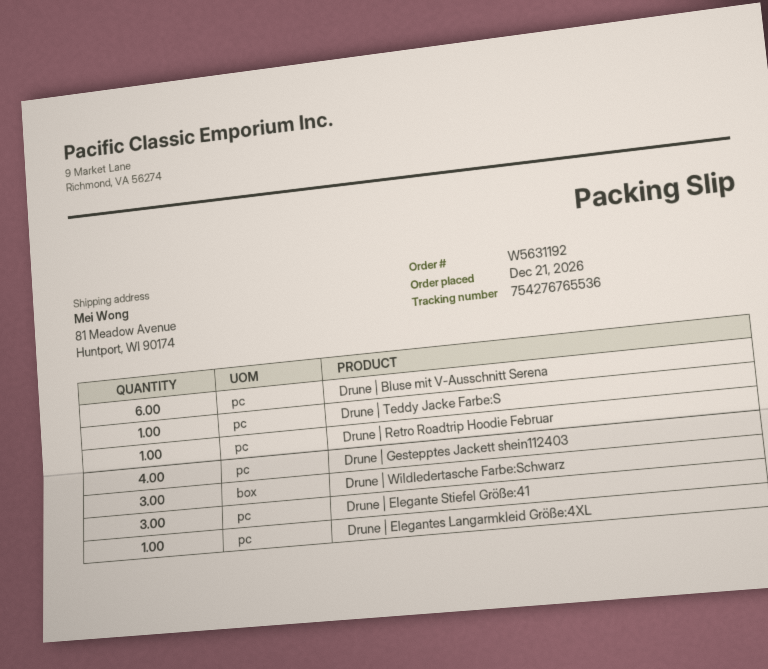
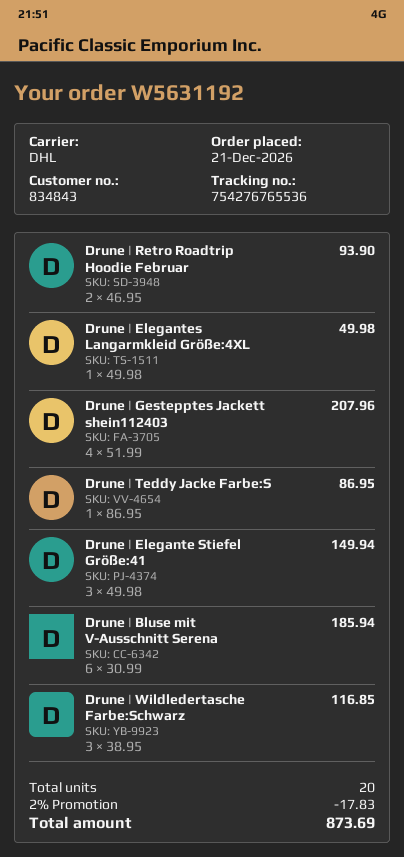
Drune | Retro Roadtrip Hoodie Februar: 1 -> 2

